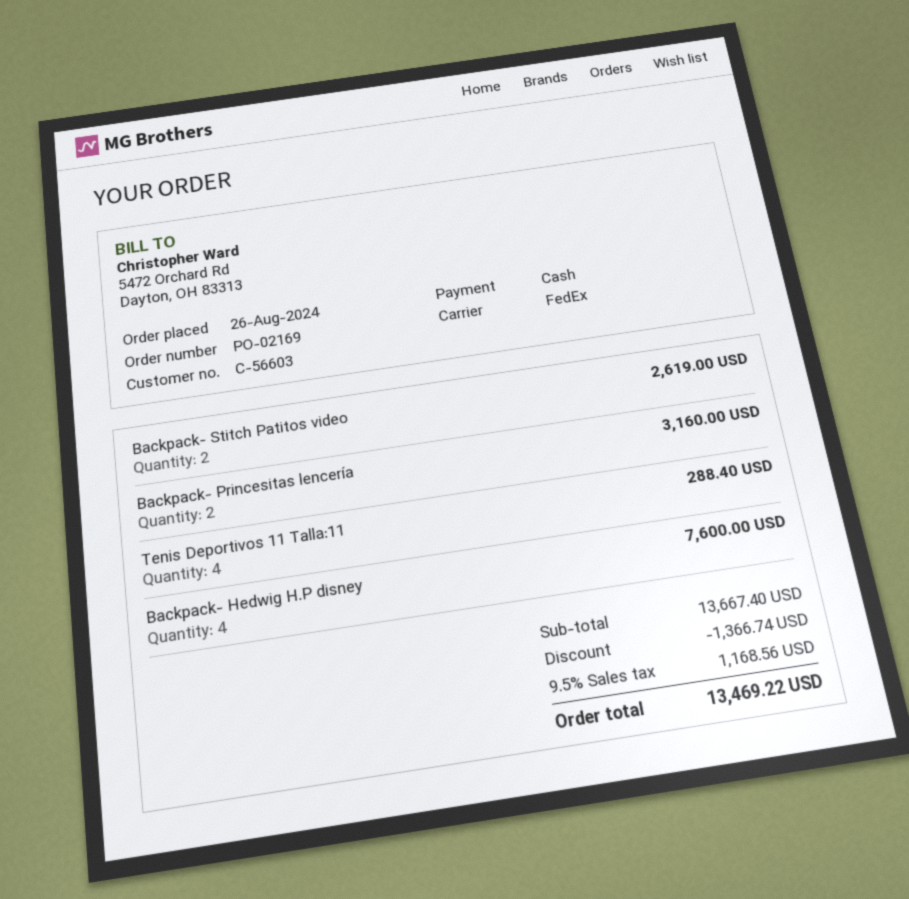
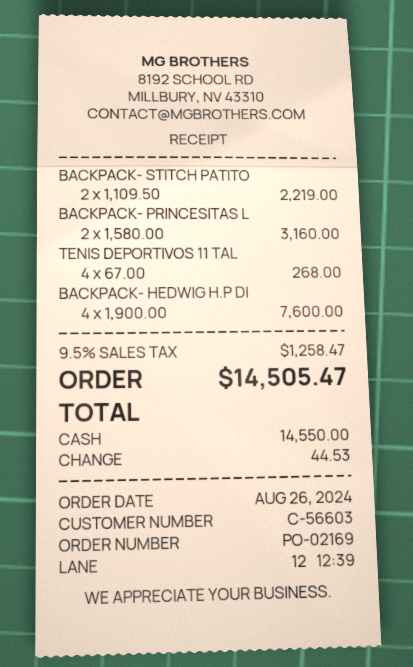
Backpack- Stitch Patitos video: 2 for 2619.00 -> 2 for 2219.00
Tenis Deportivos 11 Talla:11: 4 for 288.40 -> 4 for 268.00
discount: 1366.74 -> none
tax: 9.5% = 1168.56 -> 9.5% = 1258.47
total: 13469.22 -> 14505.47

